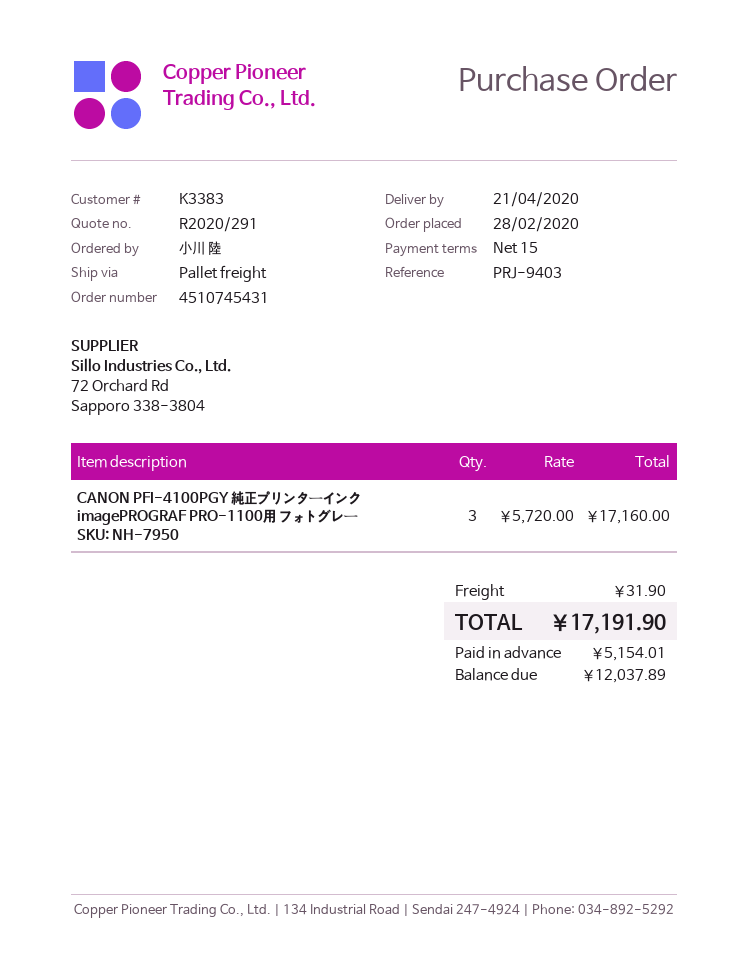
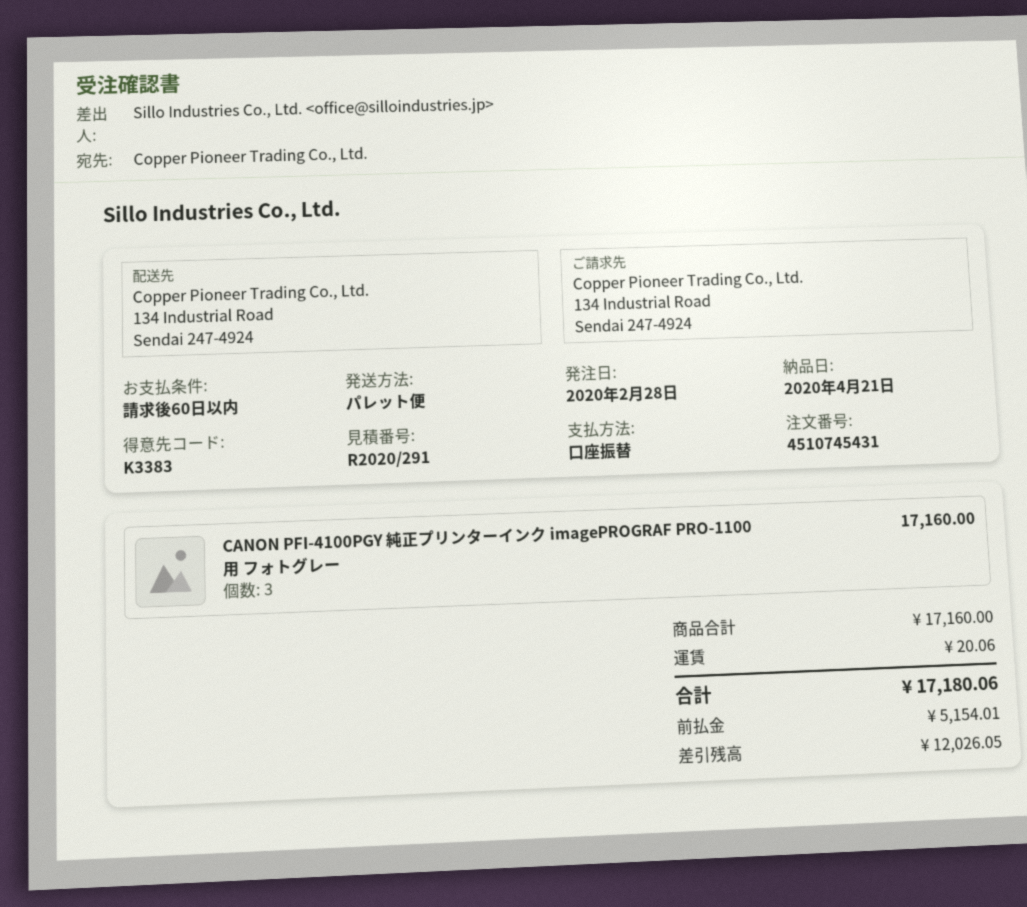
payment terms: 15 days -> 60 days
shipping: 31.90 -> 20.06
total: 17191.90 -> 17180.06
balance: 12037.89 -> 12026.05

